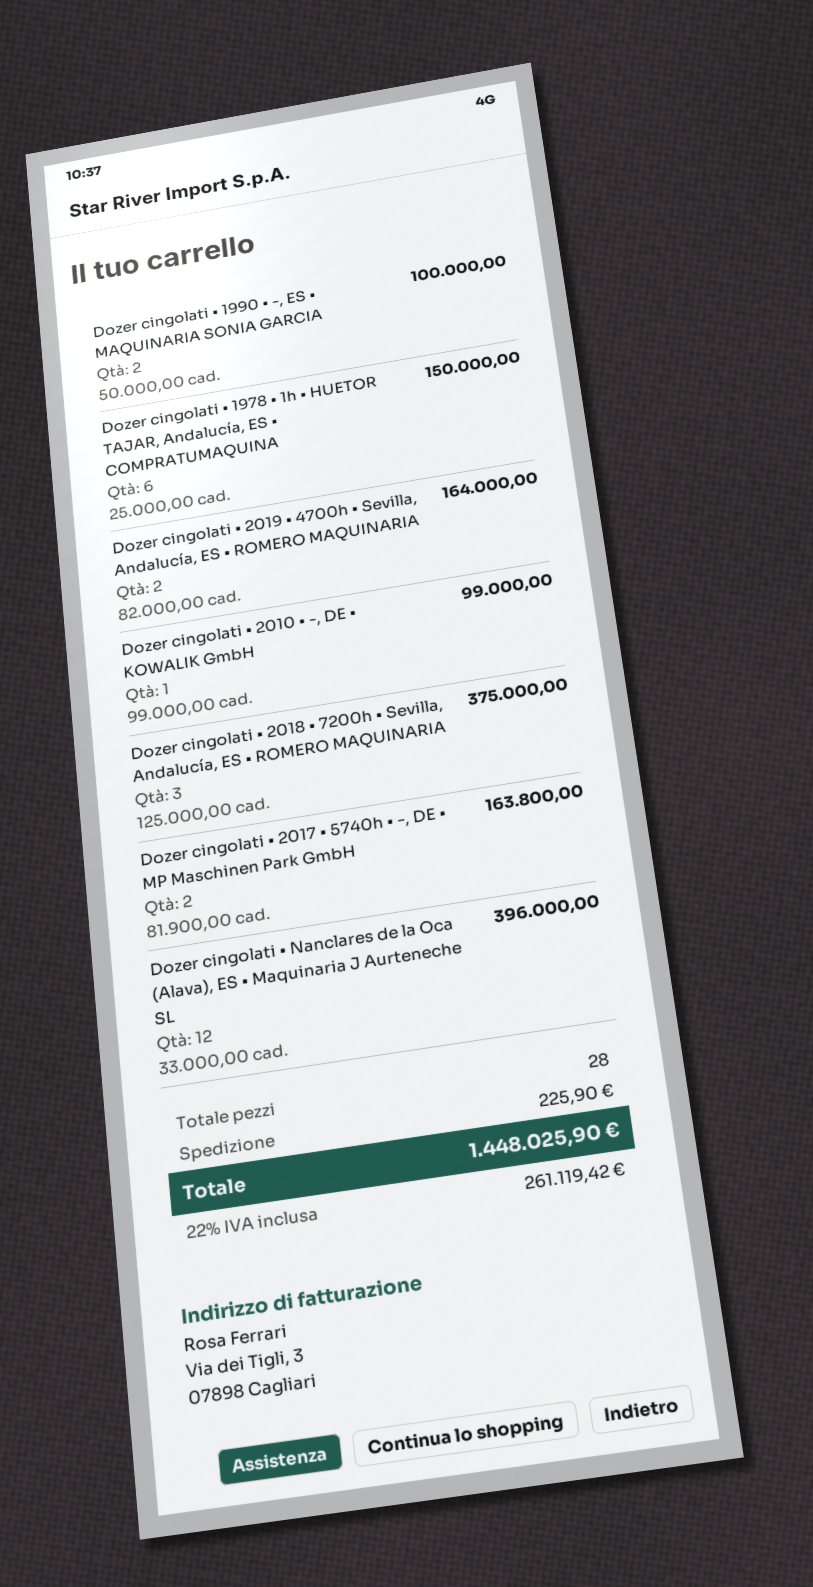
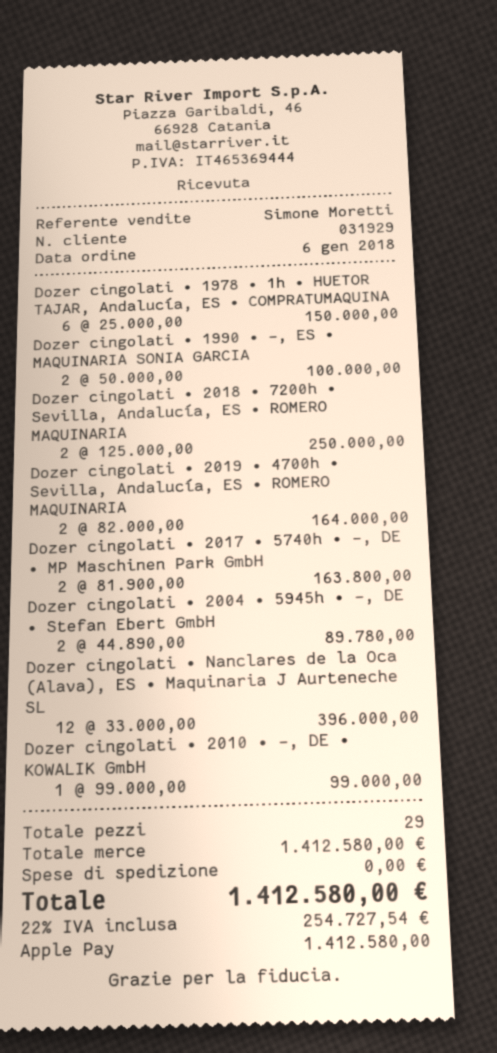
Dozer cingolati • 2018 • 7200h • Sevilla, Andalucía, ES • ROMERO MAQUINARIA: 3 x 125000.00 = 375000.00 -> 2 x 125000.00 = 250000.00
Dozer cingolati • 2004 • 5945h • -, DE • Stefan Ebert GmbH: none -> 2 x 44890.00 = 89780.00
total quantity: 28 -> 29
shipping: 225.90 -> 0.00
tax: 22% = 261119.42 -> 22% = 254727.54
total: 1448025.90 -> 1412580.00

